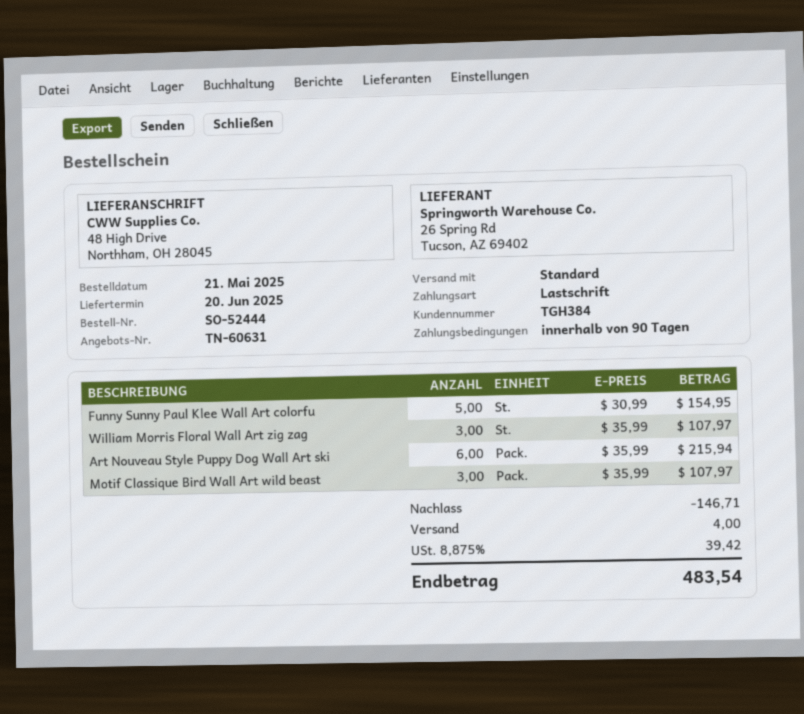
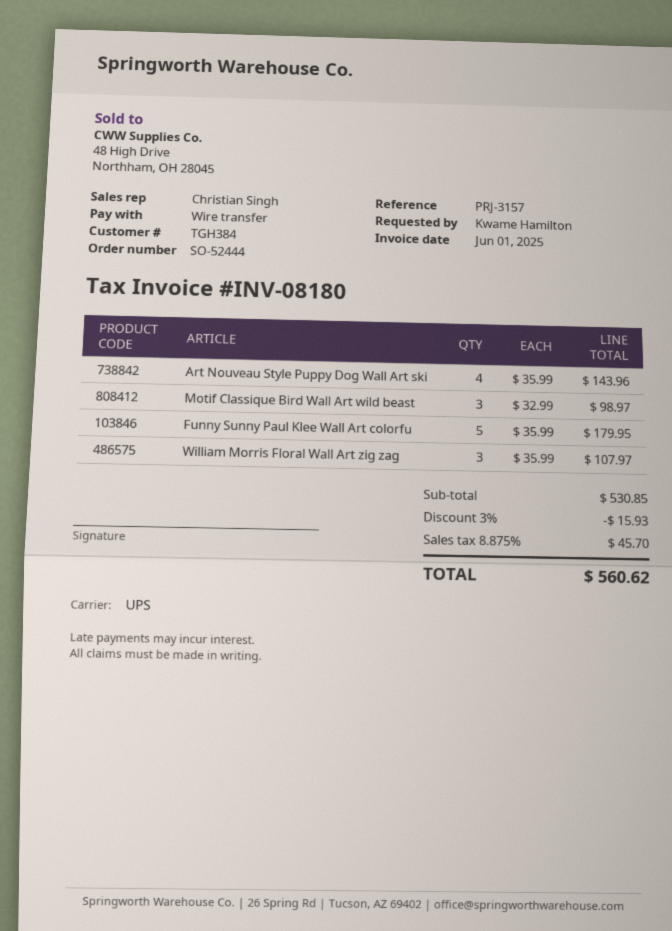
payment method: direct debit -> bank transfer
shipping method: standard -> UPS
Funny Sunny Paul Klee Wall Art colorfu: 5 x 30.99 = 154.95 -> 5 x 35.99 = 179.95
Art Nouveau Style Puppy Dog Wall Art ski: 6 x 35.99 = 215.94 -> 4 x 35.99 = 143.96
Motif Classique Bird Wall Art wild beast: 3 x 35.99 = 107.97 -> 3 x 32.99 = 98.97
discount: 146.71 -> 15.93
shipping: 4.00 -> none
tax: 8.875% = 39.42 -> 8.875% = 45.70
total: 483.54 -> 560.62

